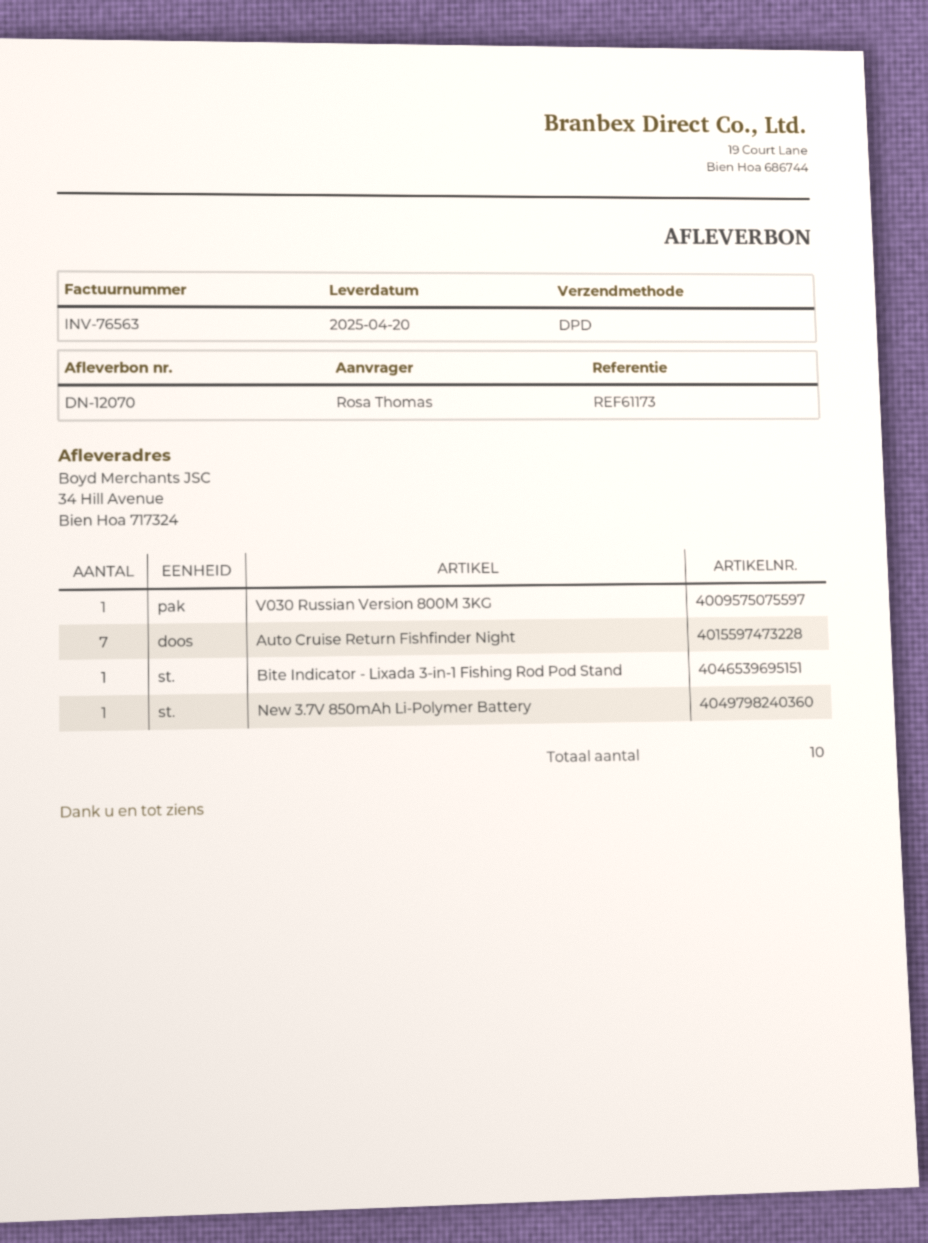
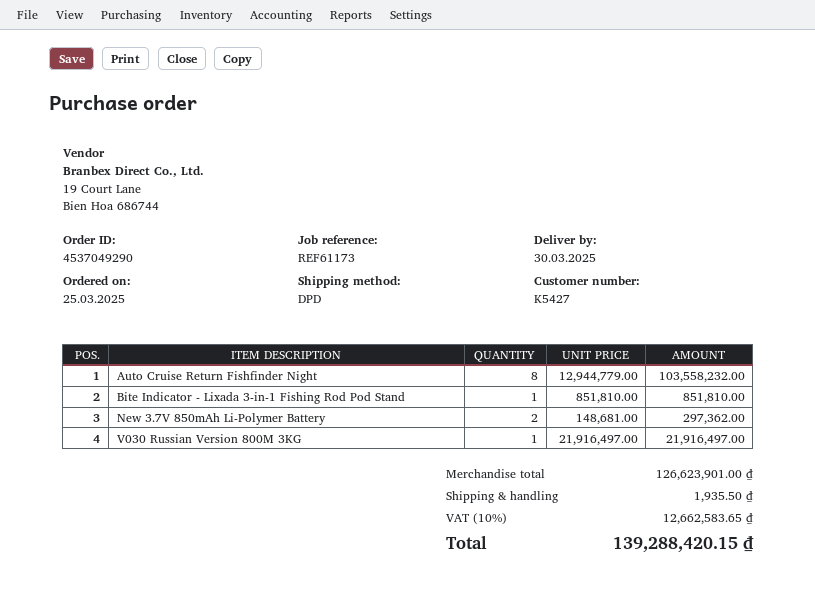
delivery date: 2025-04-20 -> 2025-03-30
Auto Cruise Return Fishfinder Night: 7 -> 8
New 3.7V 850mAh Li-Polymer Battery: 1 -> 2

